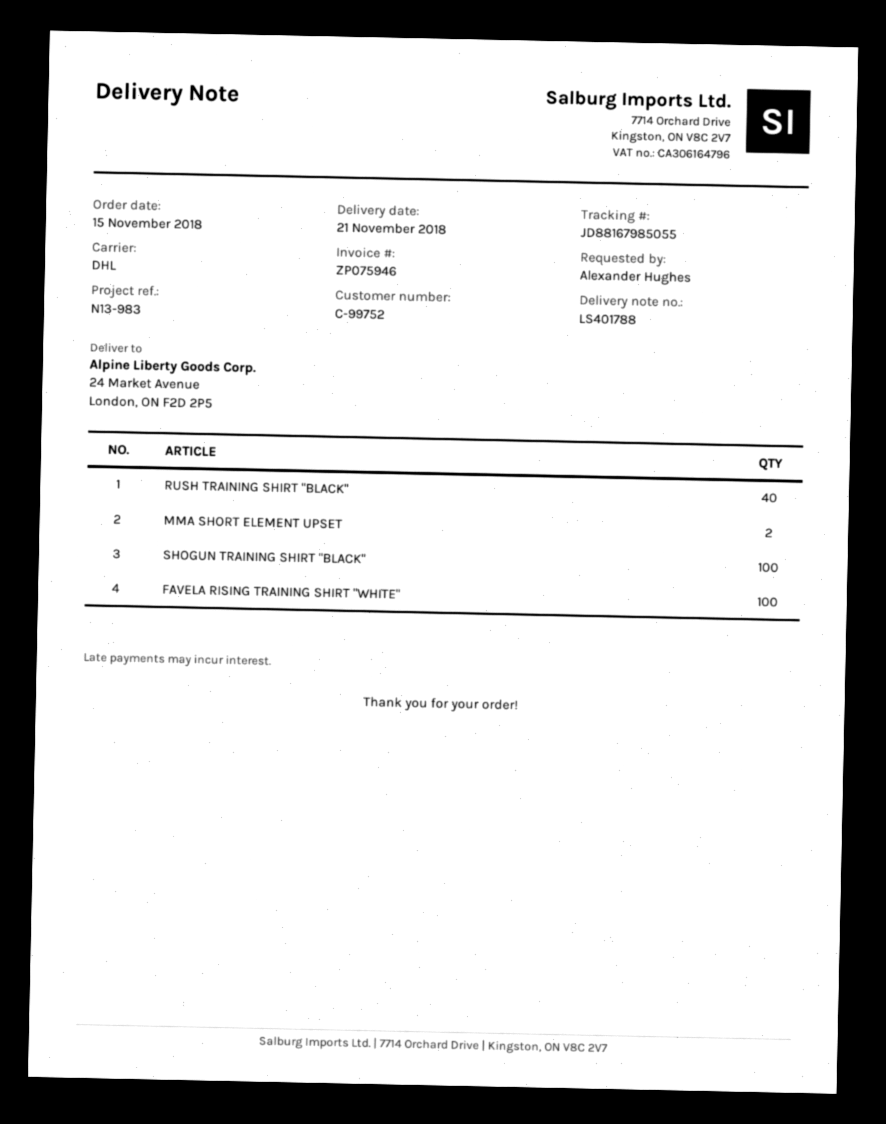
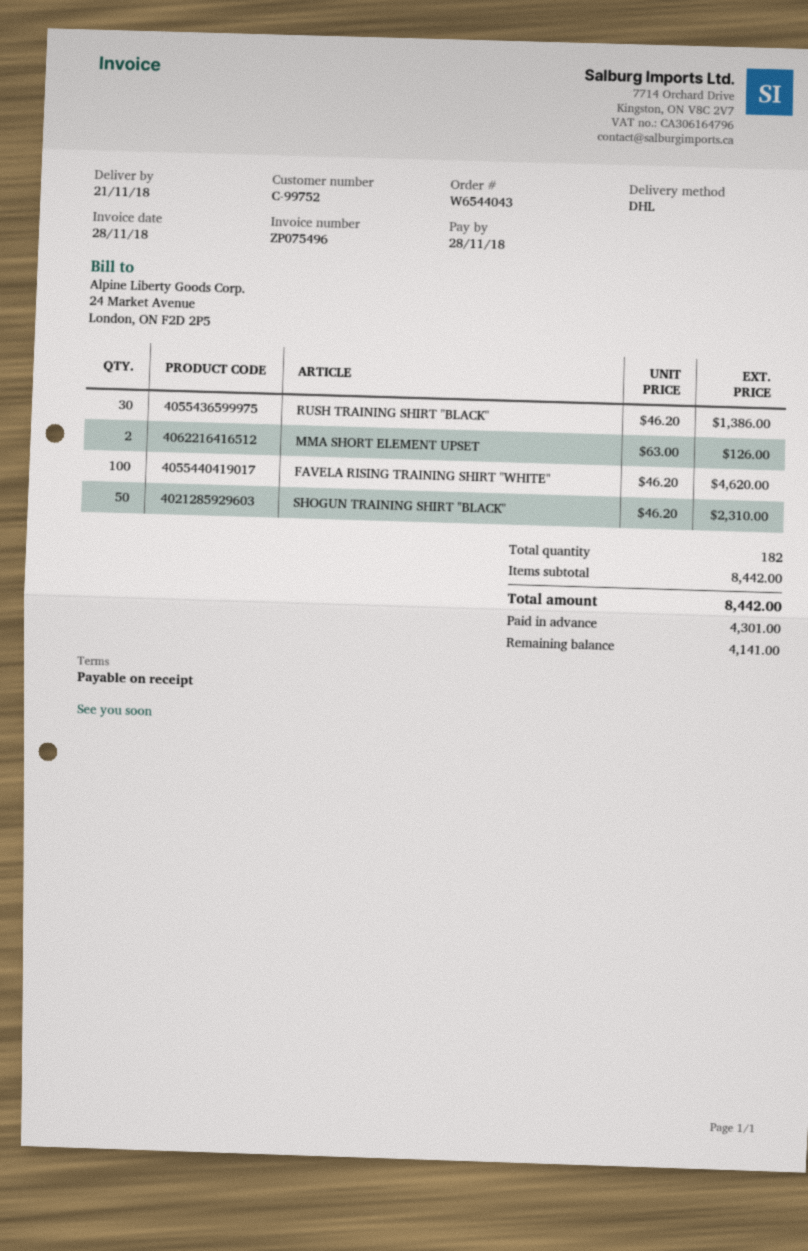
invoice number: ZP075946 -> ZP075496
RUSH TRAINING SHIRT "BLACK": 40 -> 30
SHOGUN TRAINING SHIRT "BLACK": 100 -> 50

